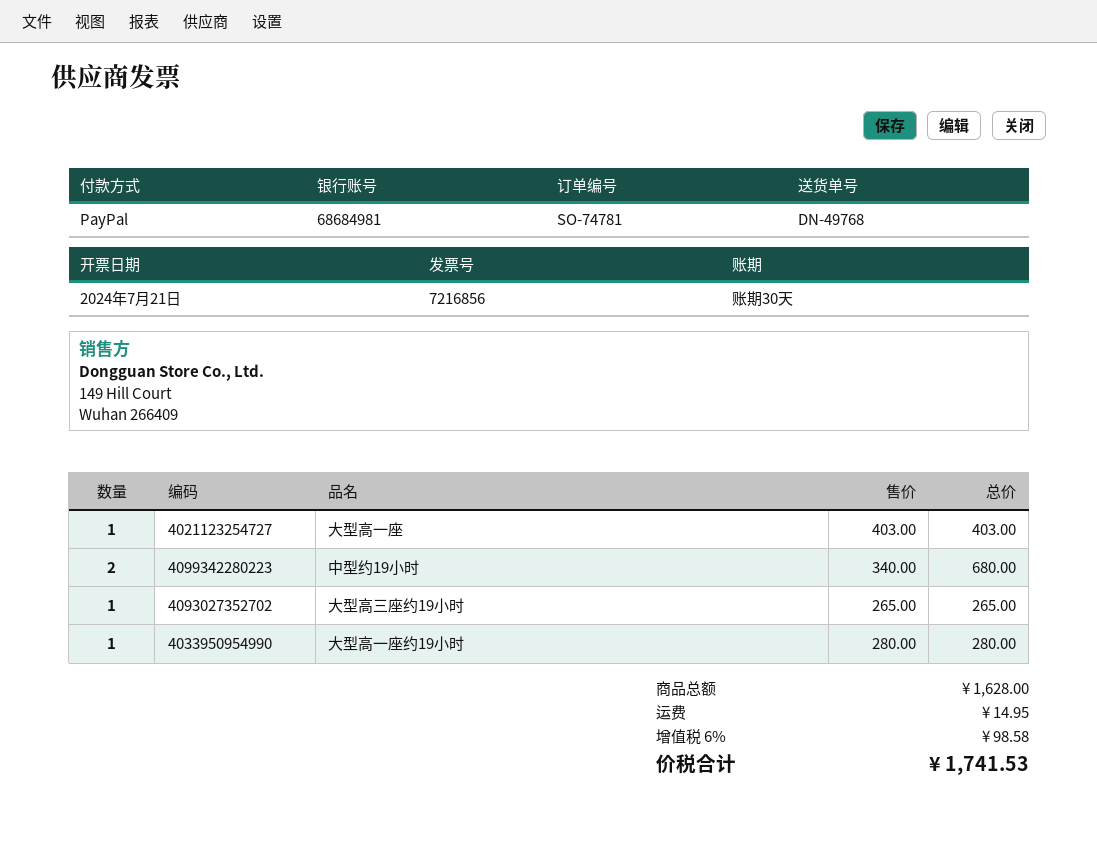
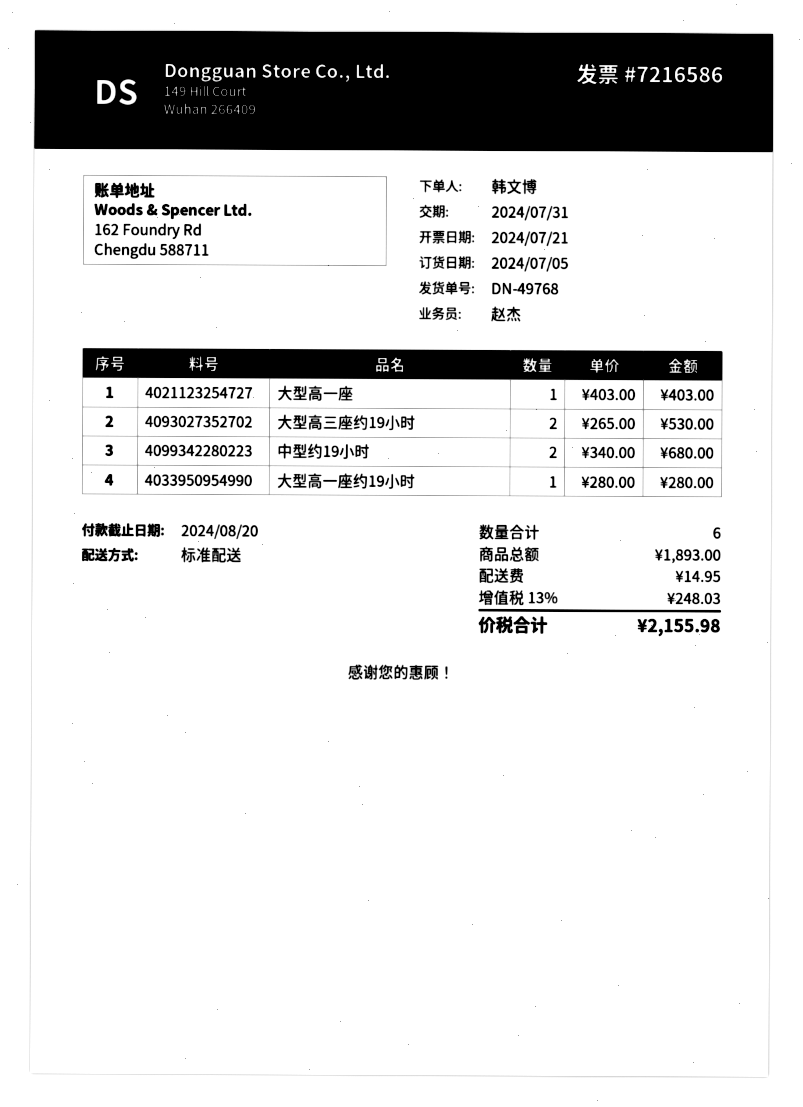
invoice number: 7216856 -> 7216586
大型高三座约19小时: 1 x 265.00 = 265.00 -> 2 x 265.00 = 530.00
subtotal: 1628.00 -> 1893.00
tax: 6% = 98.58 -> 13% = 248.03
total: 1741.53 -> 2155.98

